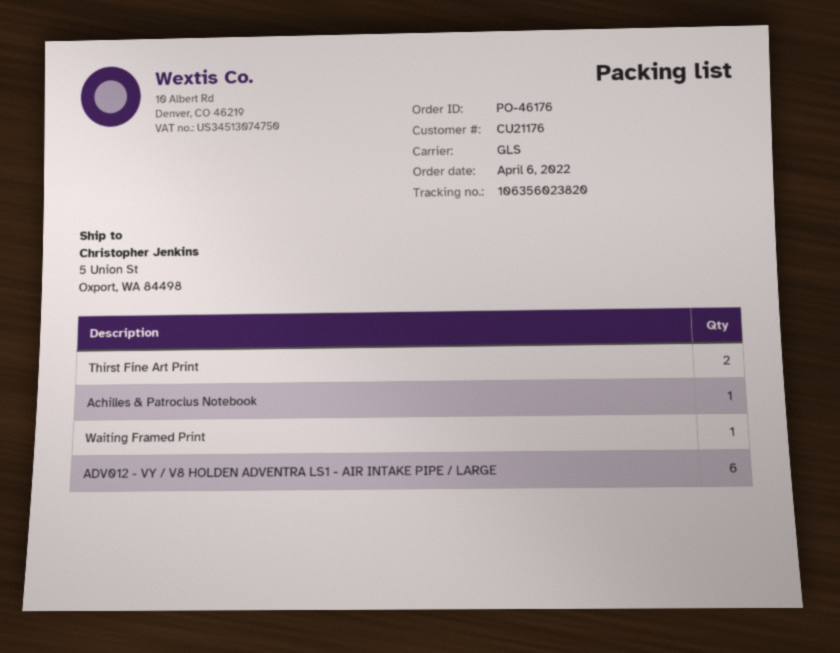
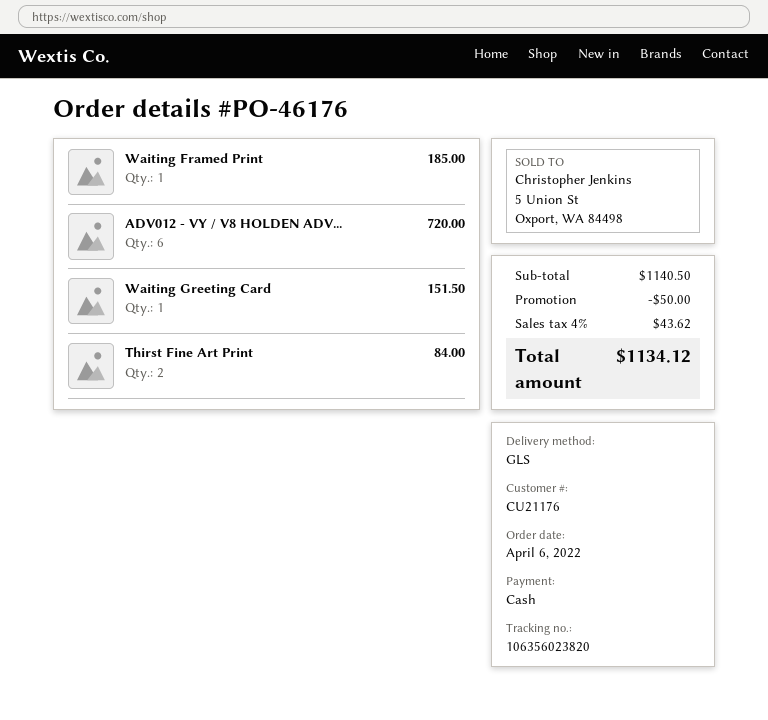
Achilles & Patroclus Notebook: 1 -> none
Waiting Greeting Card: none -> 1

